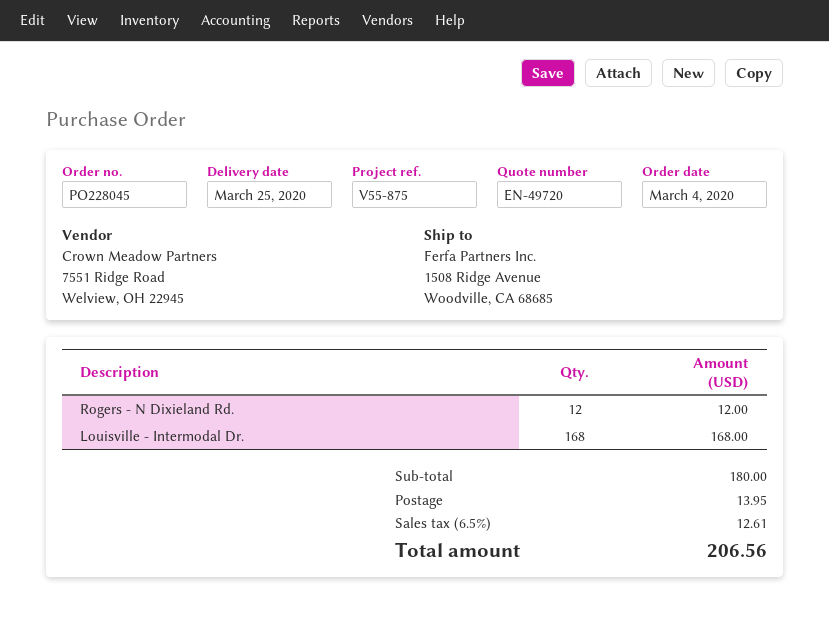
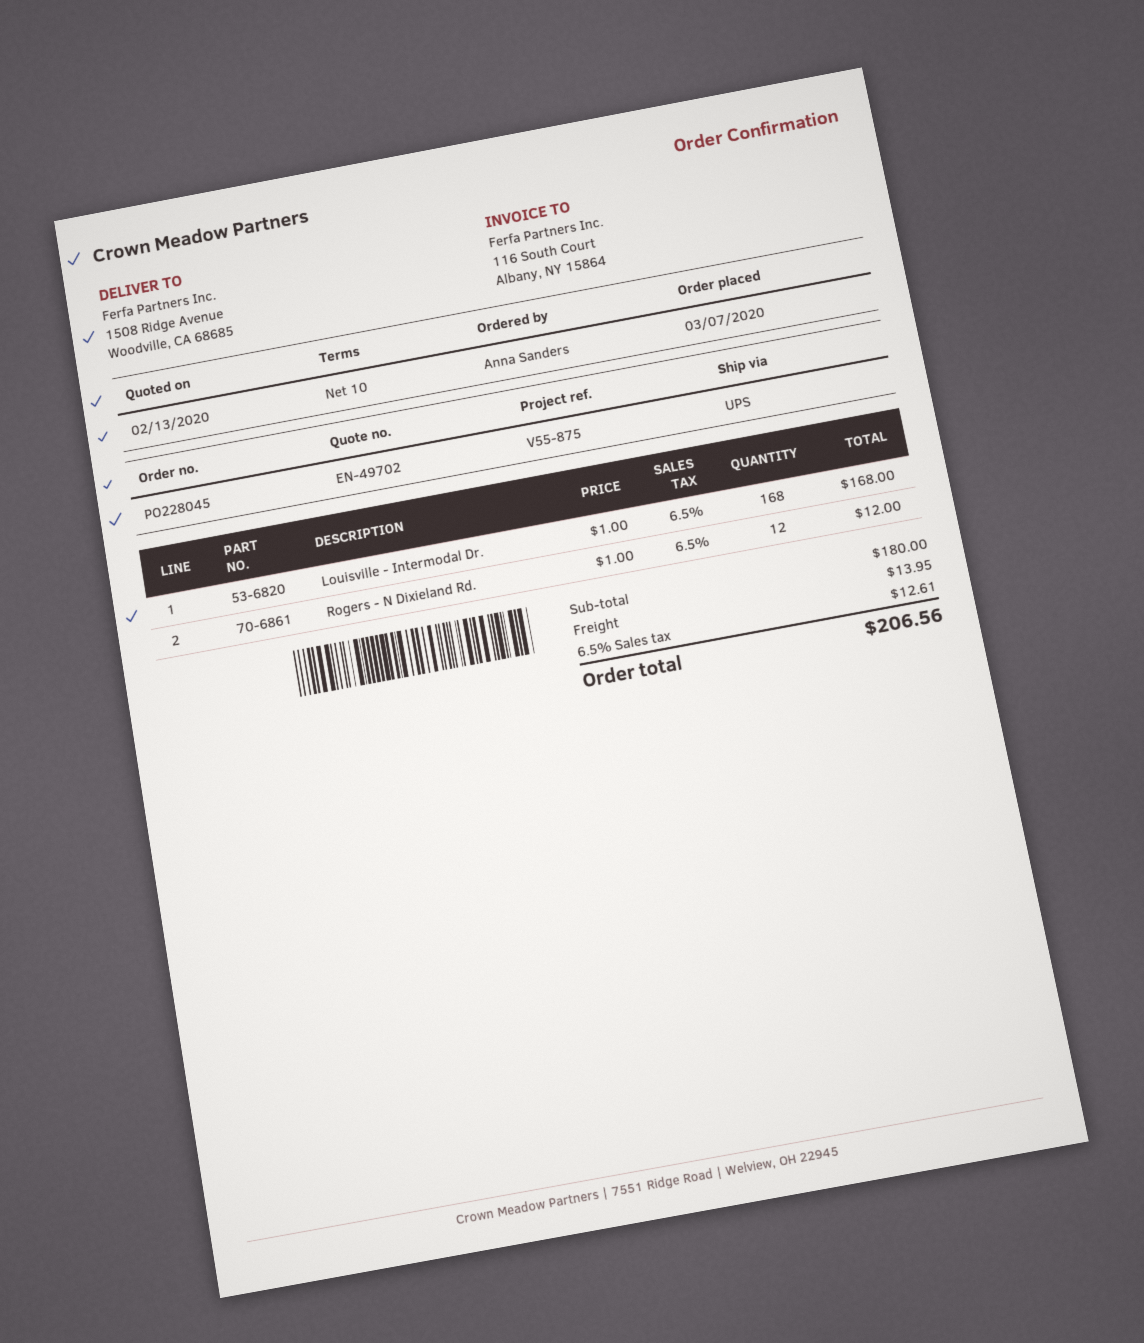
quote number: EN-49720 -> EN-49702
order date: 2020-03-04 -> 2020-03-07

